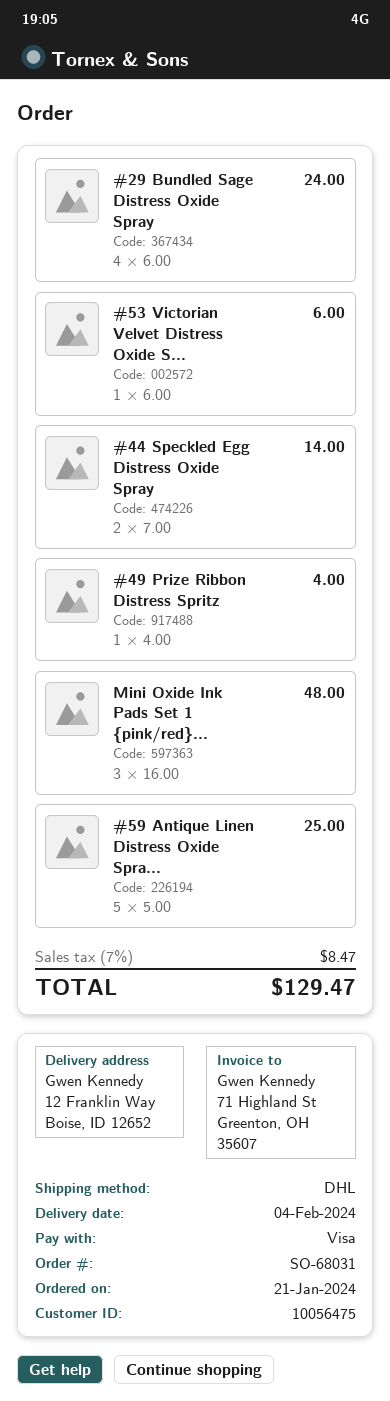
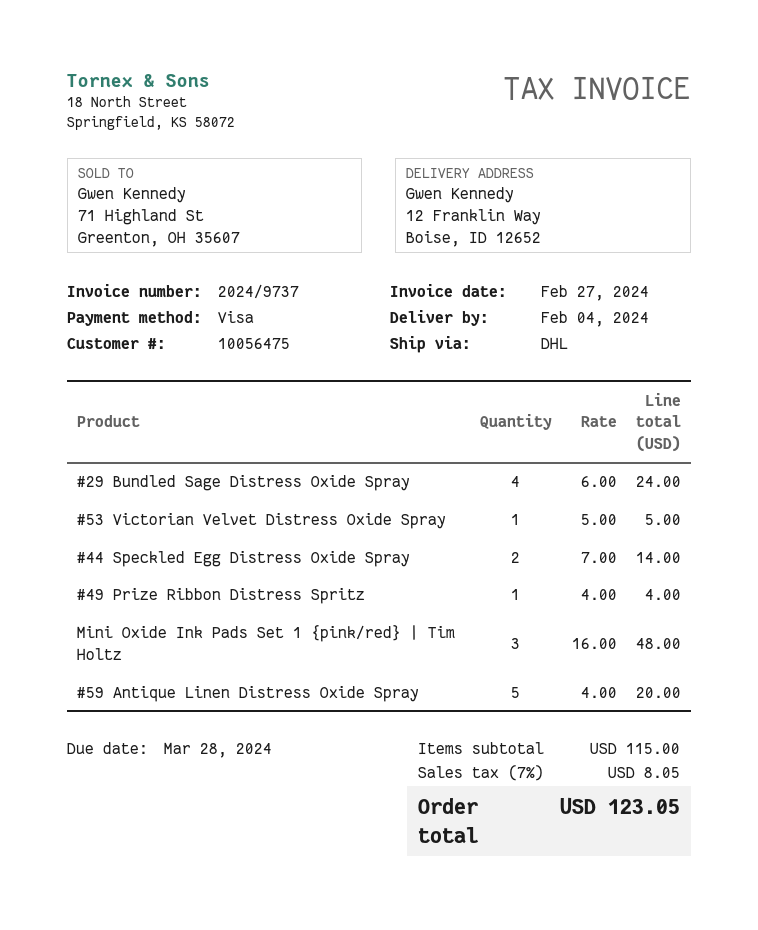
#53 Victorian Velvet Distress Oxide S...: 1 x 6.00 = 6.00 -> 1 x 5.00 = 5.00
#59 Antique Linen Distress Oxide Spra...: 5 x 5.00 = 25.00 -> 5 x 4.00 = 20.00
tax: 7% = 8.47 -> 7% = 8.05
total: 129.47 -> 123.05

